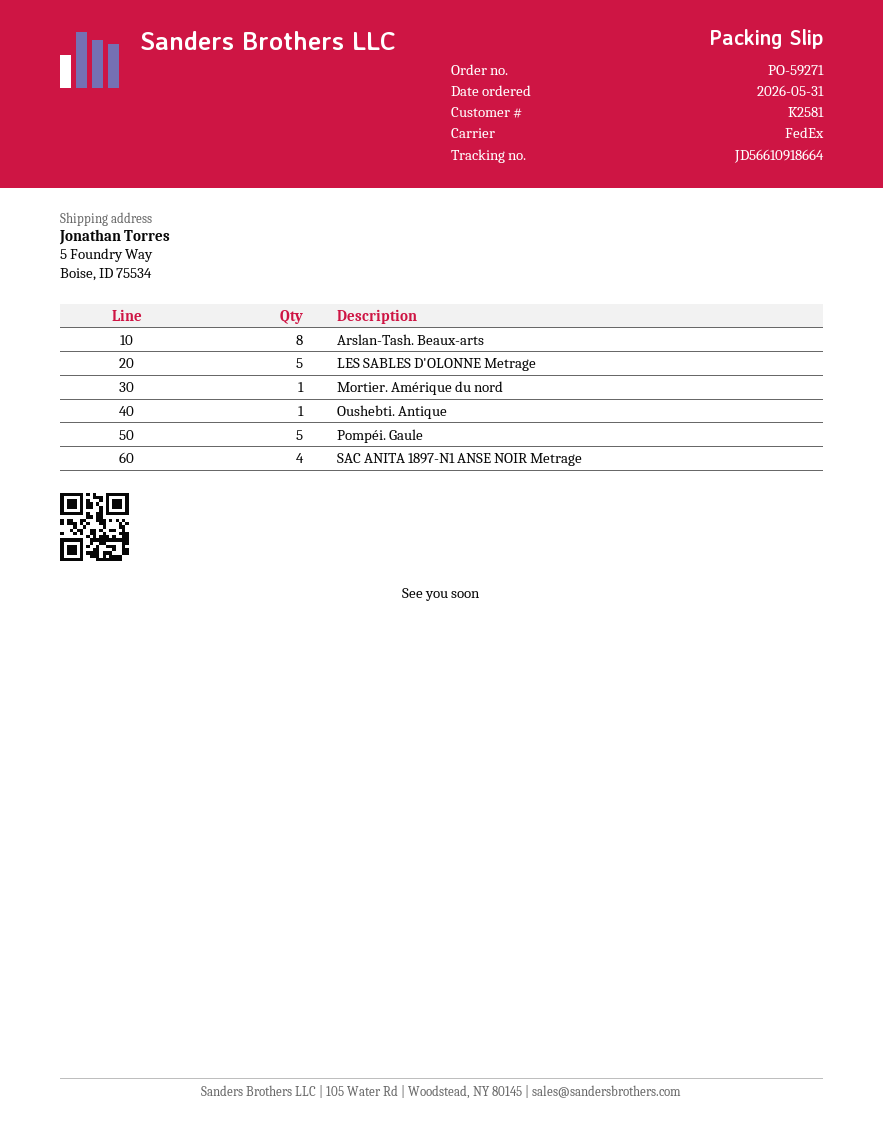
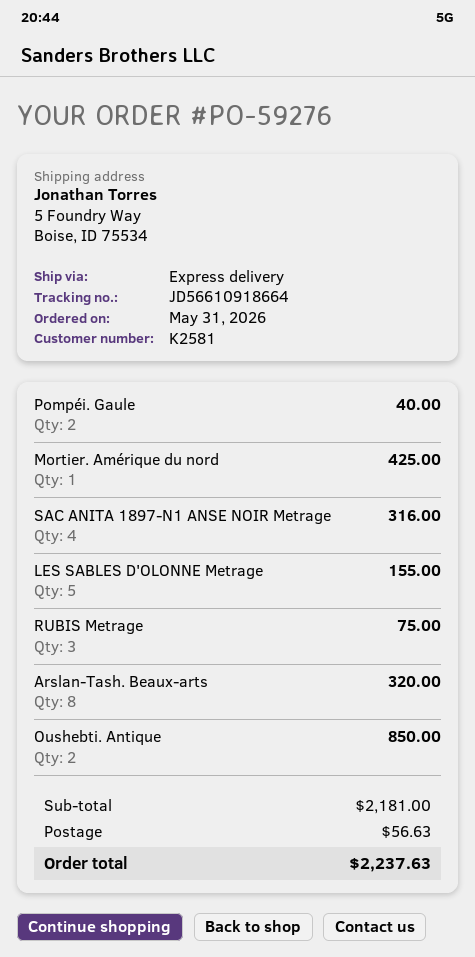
order number: PO-59271 -> PO-59276
shipping method: FedEx -> express
Oushebti. Antique: 1 -> 2
Pompéi. Gaule: 5 -> 2
RUBIS Metrage: none -> 3

